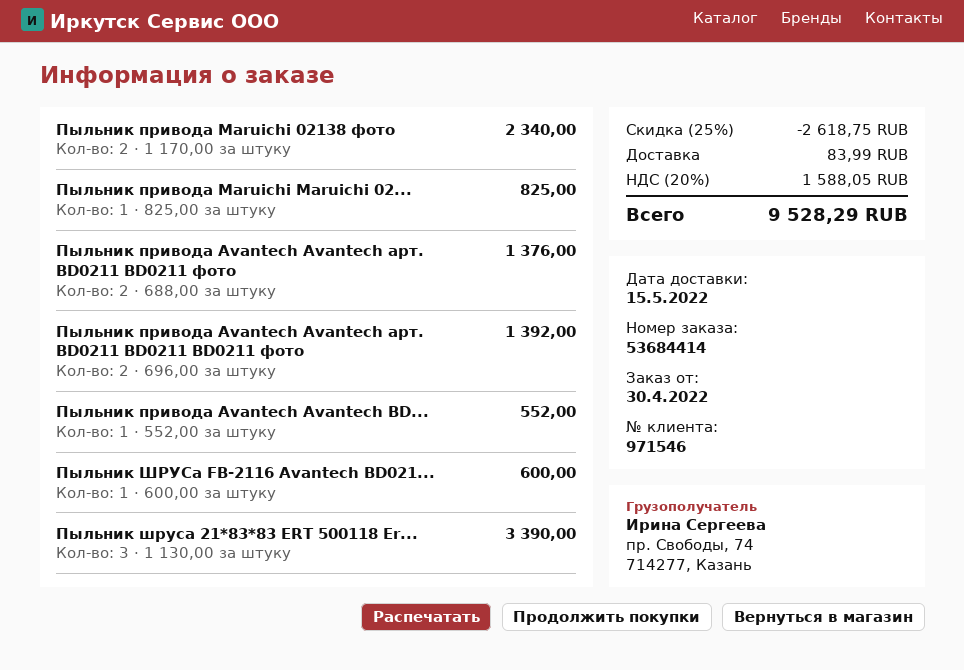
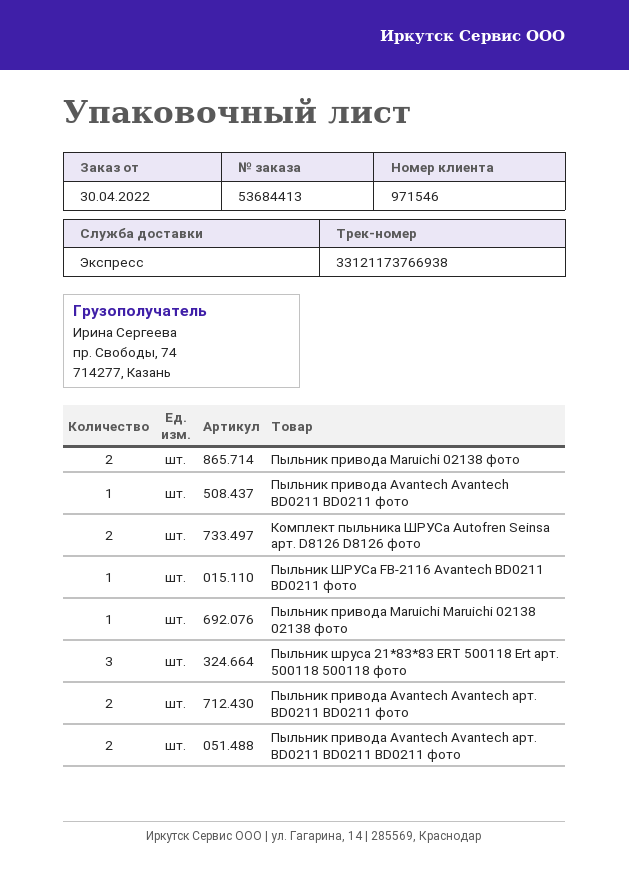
order number: 53684414 -> 53684413
Комплект пыльника ШРУСа Autofren Seinsa арт. D8126 D8126 фото: none -> 2

